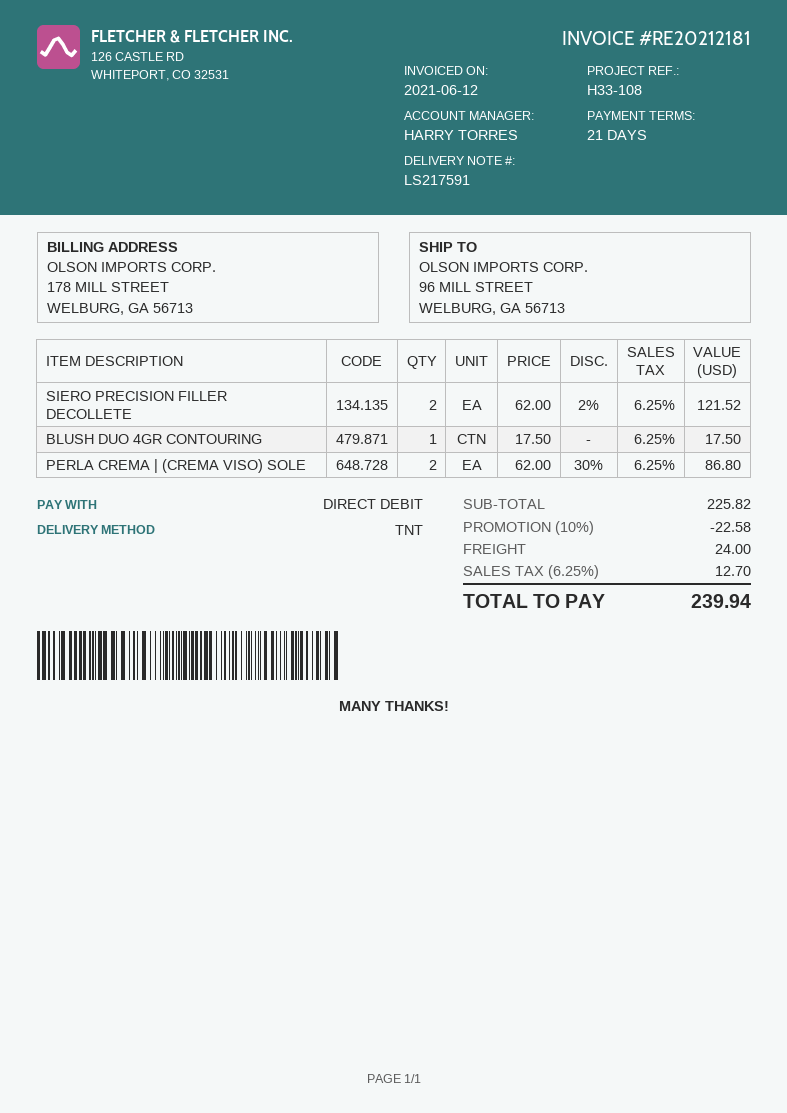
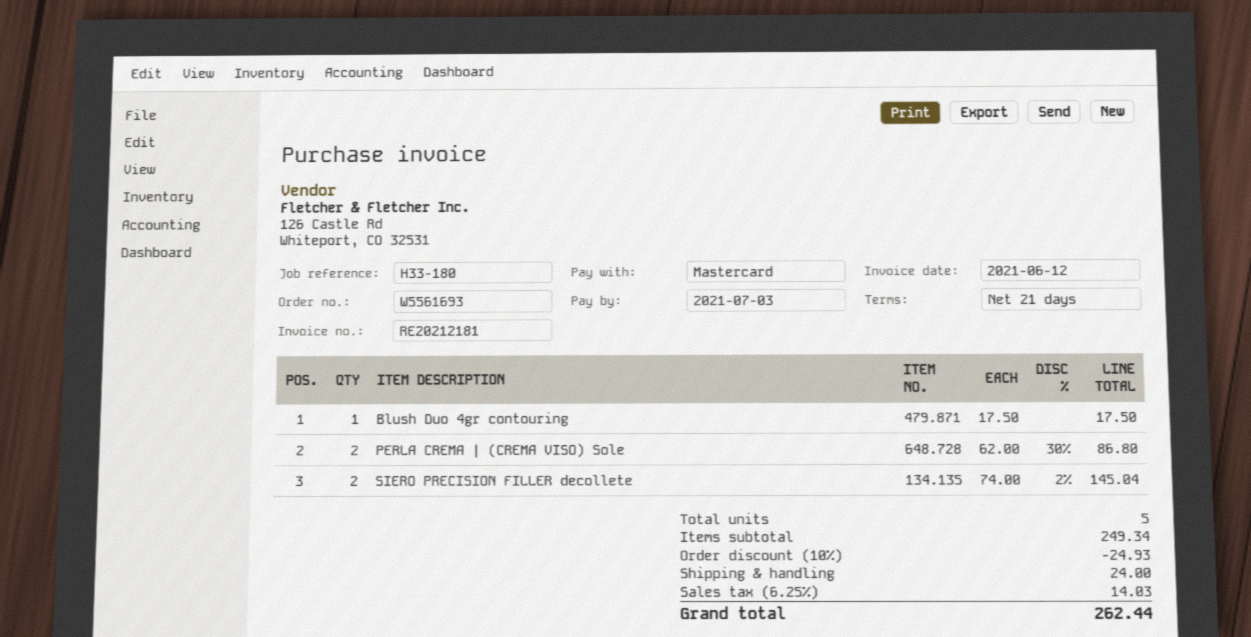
reference: H33-108 -> H33-180
payment method: direct debit -> Mastercard
SIERO PRECISION FILLER DECOLLETE: 2 x 62.00 - 2% = 121.52 -> 2 x 74.00 - 2% = 145.04
subtotal: 225.82 -> 249.34
discount: 10% = 22.58 -> 10% = 24.93
tax: 6.25% = 12.70 -> 6.25% = 14.03
total: 239.94 -> 262.44

